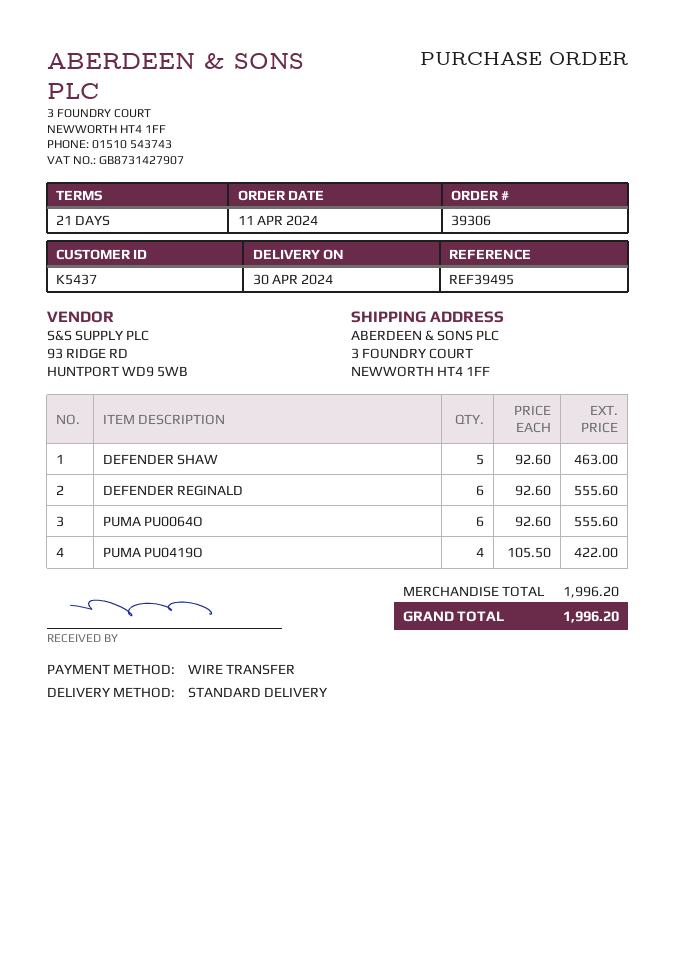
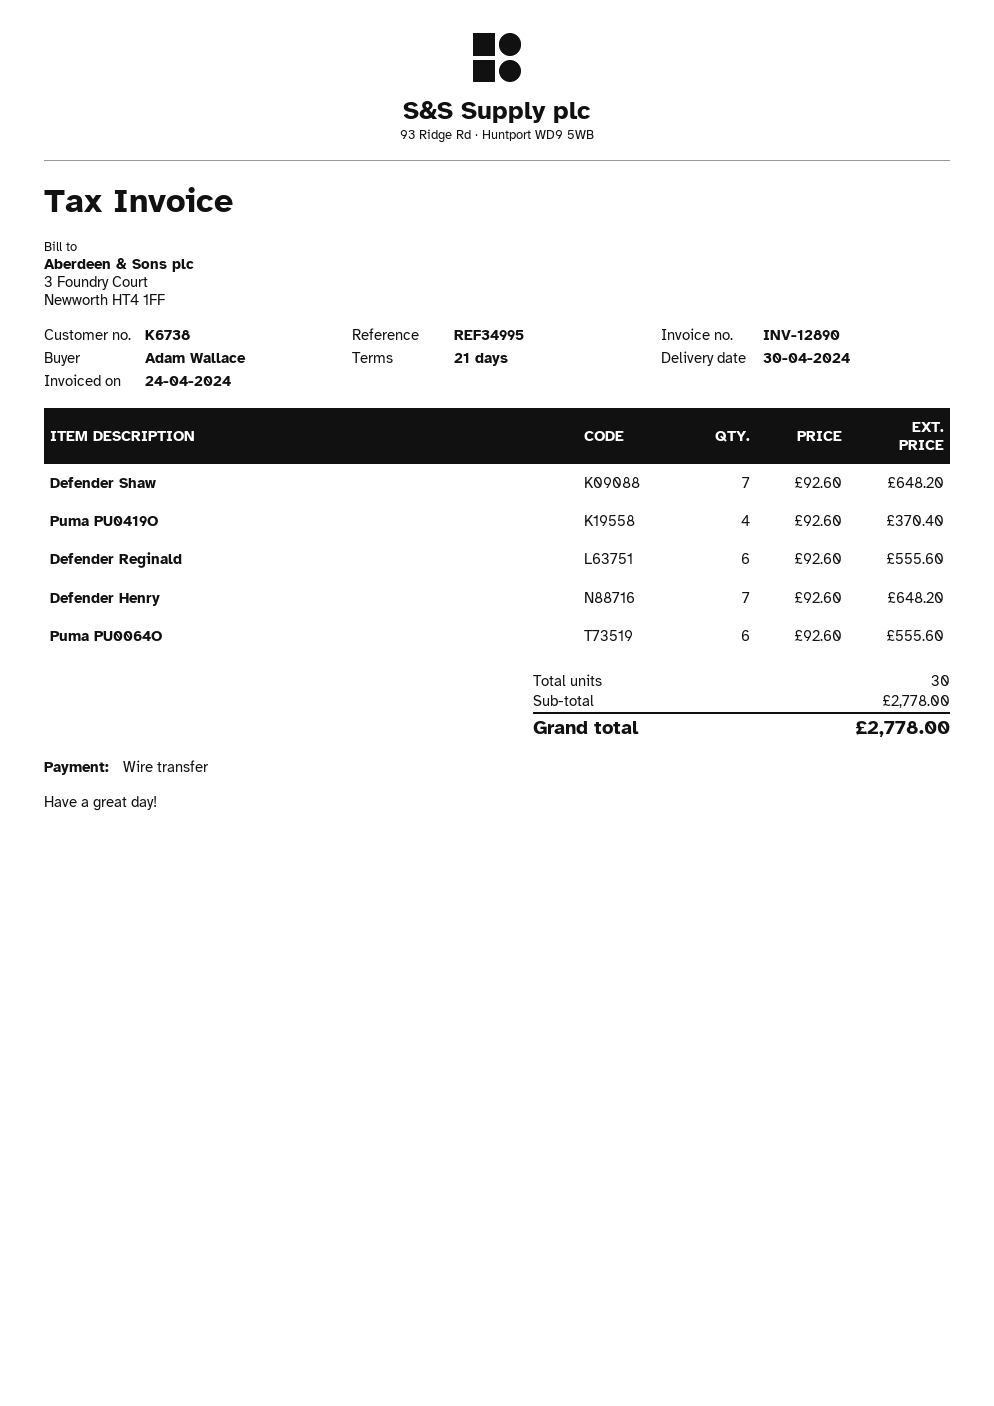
customer number: K5437 -> K6738
reference: REF39495 -> REF34995
DEFENDER SHAW: 5 x 92.60 = 463.00 -> 7 x 92.60 = 648.20
PUMA PU0419O: 4 x 105.50 = 422.00 -> 4 x 92.60 = 370.40
Defender Henry: none -> 7 x 92.60 = 648.20
subtotal: 1996.20 -> 2778.00
total: 1996.20 -> 2778.00

